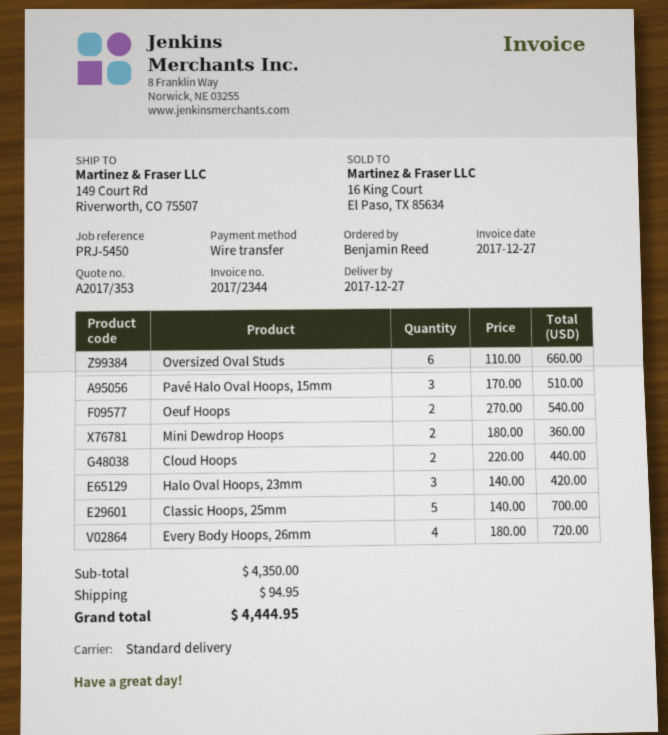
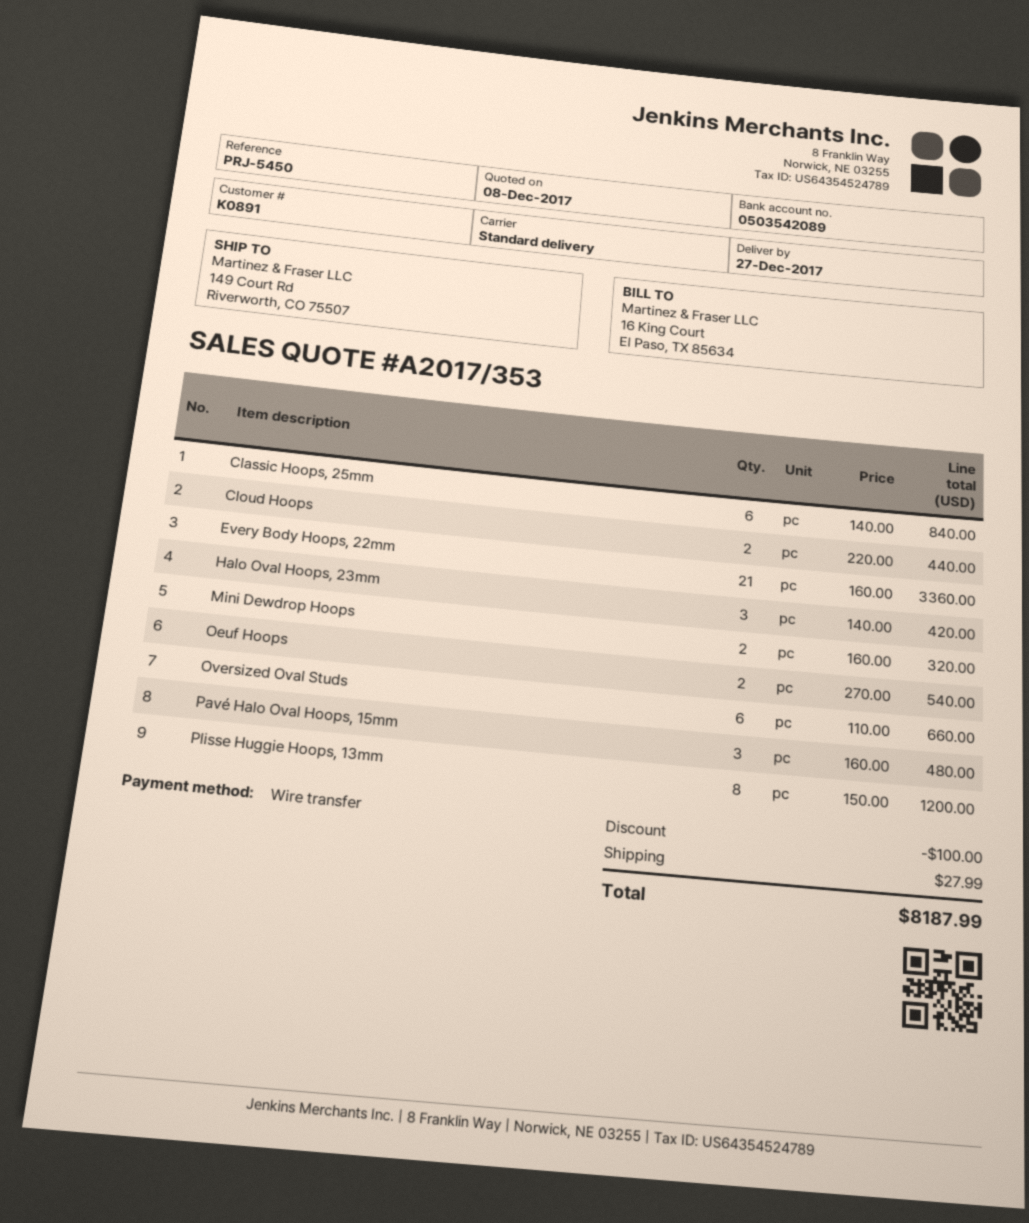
Pavé Halo Oval Hoops, 15mm: 3 x 170.00 = 510.00 -> 3 x 160.00 = 480.00
Mini Dewdrop Hoops: 2 x 180.00 = 360.00 -> 2 x 160.00 = 320.00
Classic Hoops, 25mm: 5 x 140.00 = 700.00 -> 6 x 140.00 = 840.00
Every Body Hoops, 26mm: 4 x 180.00 = 720.00 -> none
Every Body Hoops, 22mm: none -> 21 x 160.00 = 3360.00
Plisse Huggie Hoops, 13mm: none -> 8 x 150.00 = 1200.00
discount: none -> 100.00
shipping: 94.95 -> 27.99
total: 4444.95 -> 8187.99

